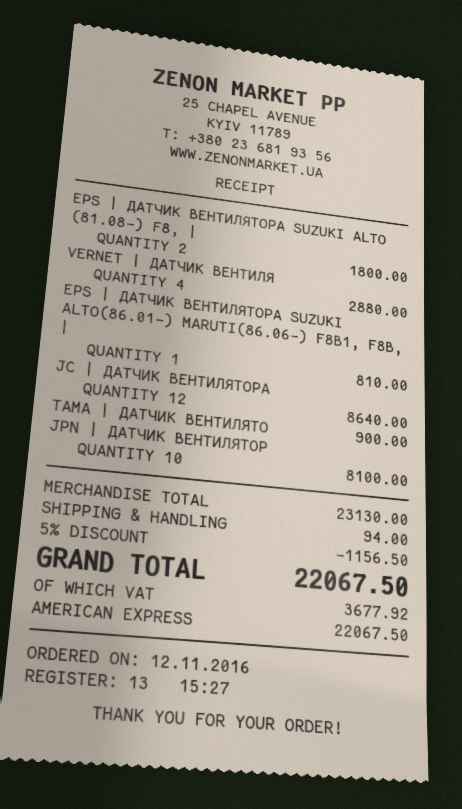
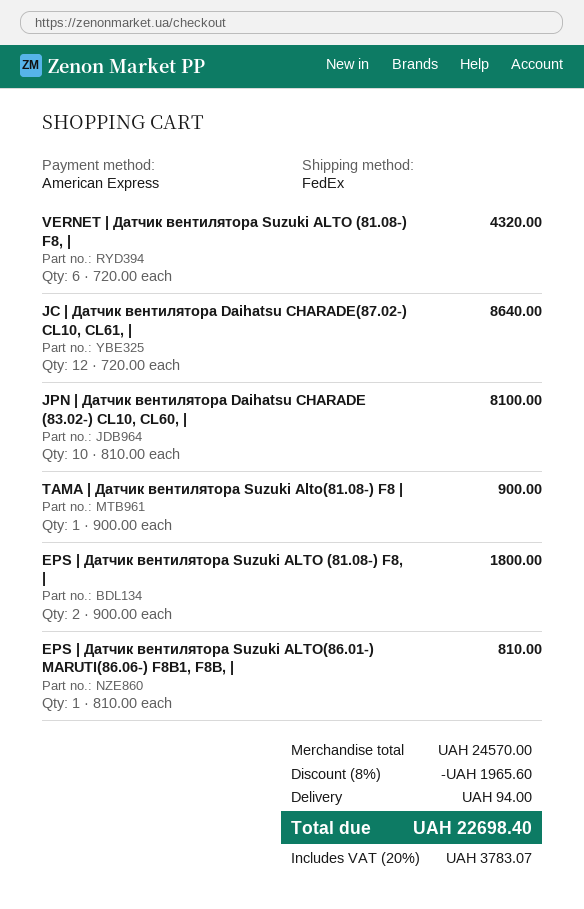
VERNET | ДАТЧИК ВЕНТИЛЯ: 4 for 2880.00 -> 6 for 4320.00
subtotal: 23130.00 -> 24570.00
discount: 5% = 1156.50 -> 8% = 1965.60
tax: 3677.92 -> 3783.07
total: 22067.50 -> 22698.40

